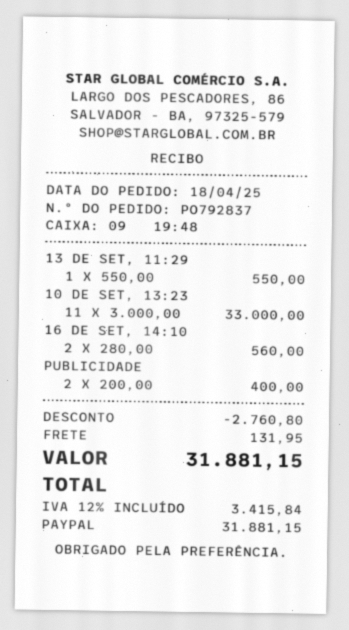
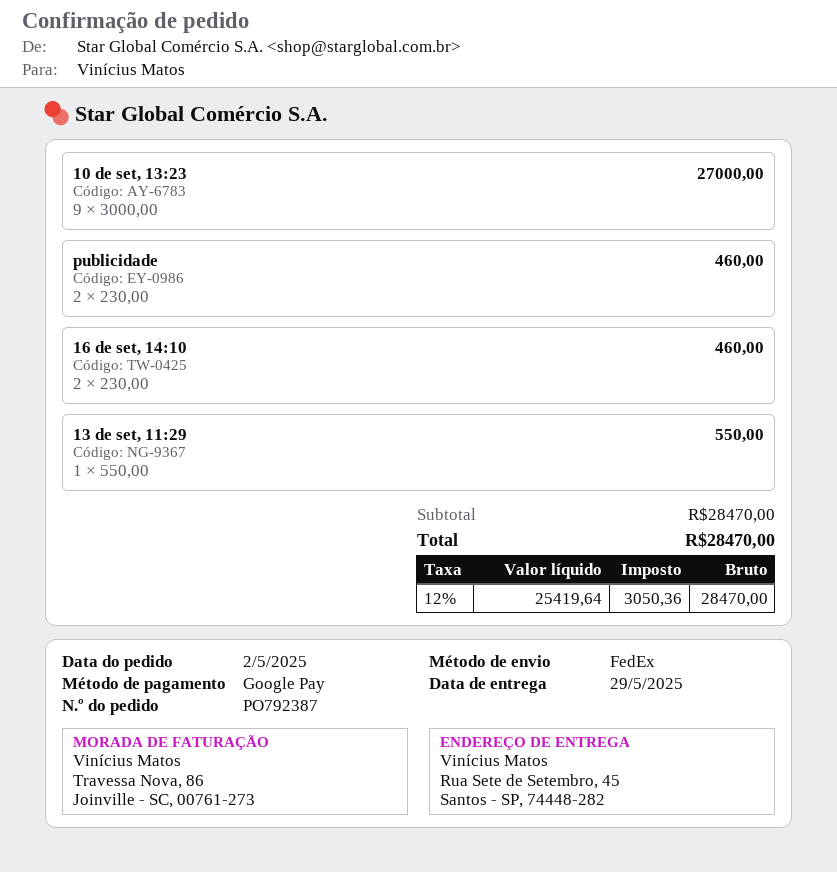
order number: PO792837 -> PO792387
order date: 2025-04-18 -> 2025-05-02
payment method: PayPal -> Google Pay
10 DE SET, 13:23: 11 x 3000.00 = 33000.00 -> 9 x 3000.00 = 27000.00
16 DE SET, 14:10: 2 x 280.00 = 560.00 -> 2 x 230.00 = 460.00
PUBLICIDADE: 2 x 200.00 = 400.00 -> 2 x 230.00 = 460.00
discount: 2760.80 -> none
shipping: 131.95 -> none
tax: 12% = 3415.84 -> 12% = 3050.36
total: 31881.15 -> 28470.00

